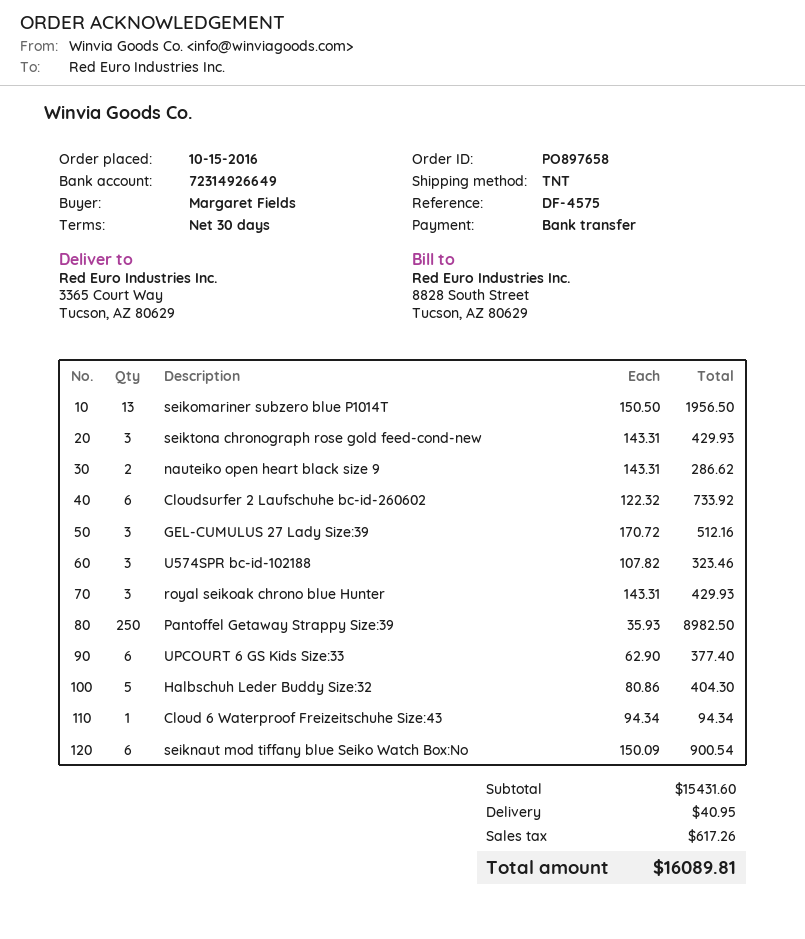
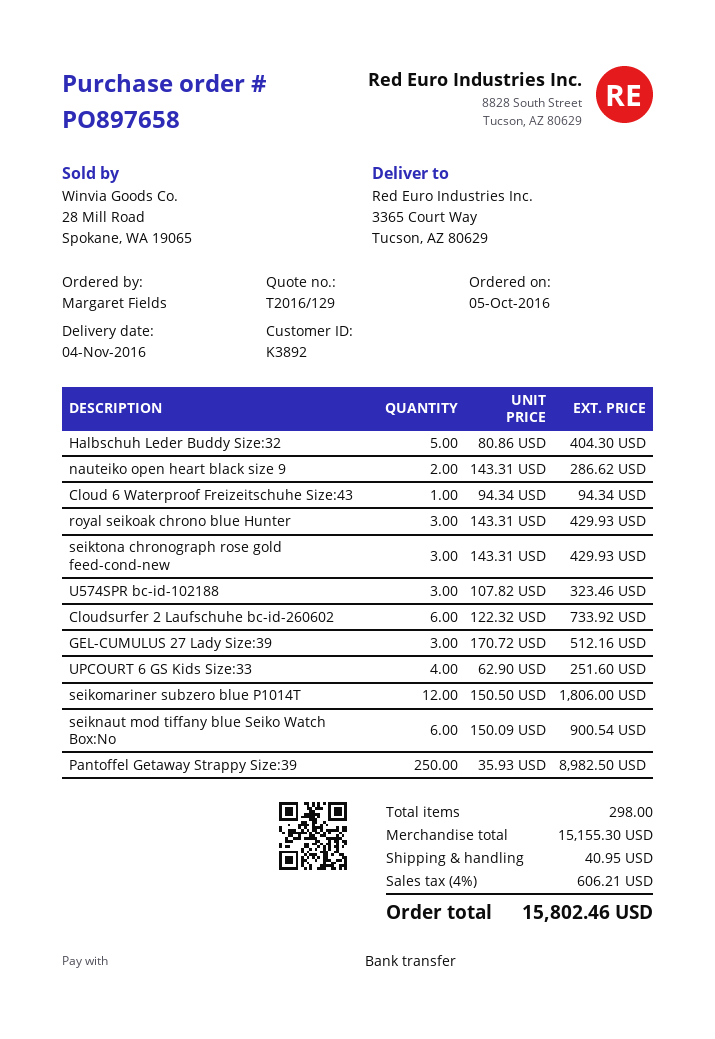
order date: 2016-10-15 -> 2016-10-05
seikomariner subzero blue P1014T: 13 x 150.50 = 1956.50 -> 12 x 150.50 = 1806.00
UPCOURT 6 GS Kids Size:33: 6 x 62.90 = 377.40 -> 4 x 62.90 = 251.60
subtotal: 15431.60 -> 15155.30
tax: 617.26 -> 606.21
total: 16089.81 -> 15802.46

